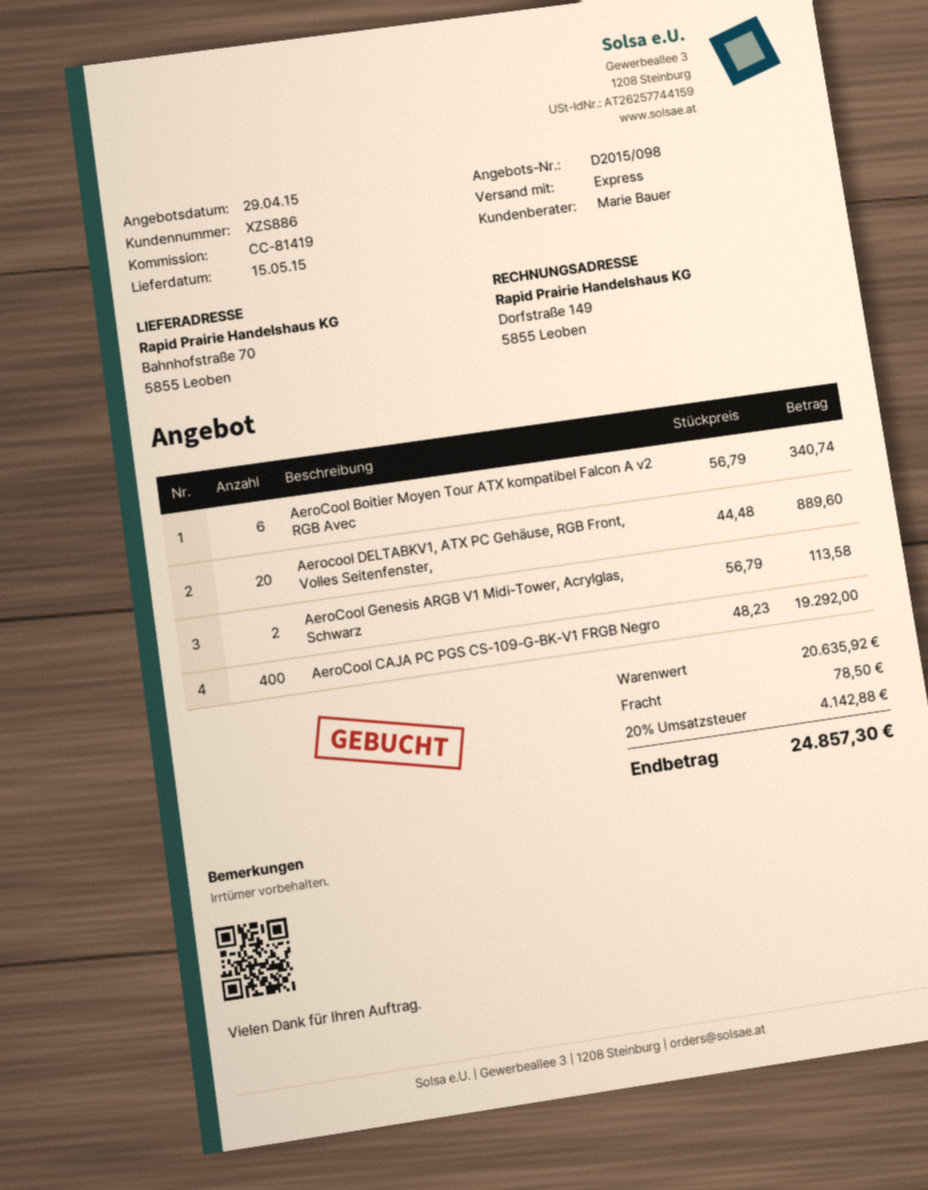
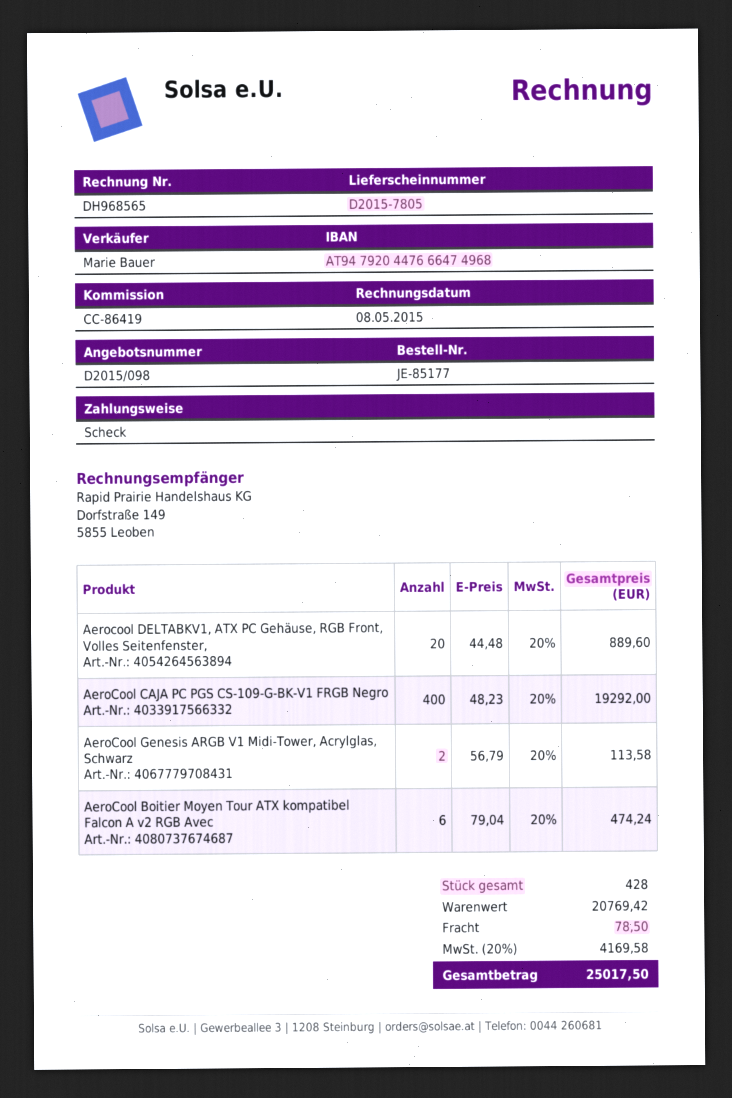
reference: CC-81419 -> CC-86419
AeroCool Boitier Moyen Tour ATX kompatibel Falcon A v2 RGB Avec: 6 x 56.79 = 340.74 -> 6 x 79.04 = 474.24
subtotal: 20635.92 -> 20769.42
tax: 20% = 4142.88 -> 20% = 4169.58
total: 24857.30 -> 25017.50

